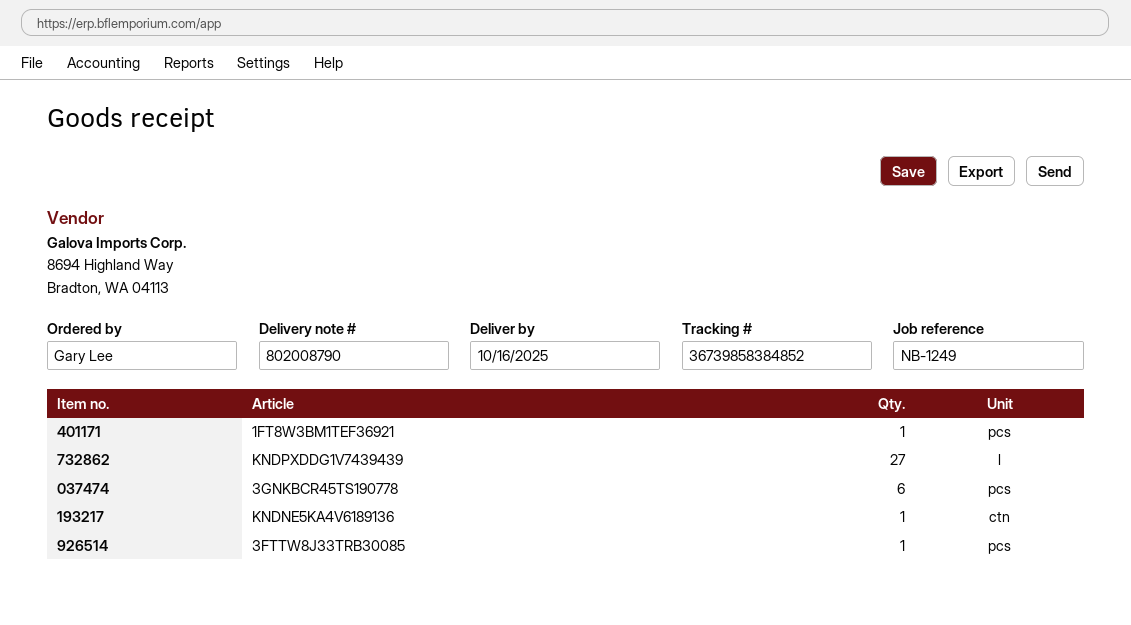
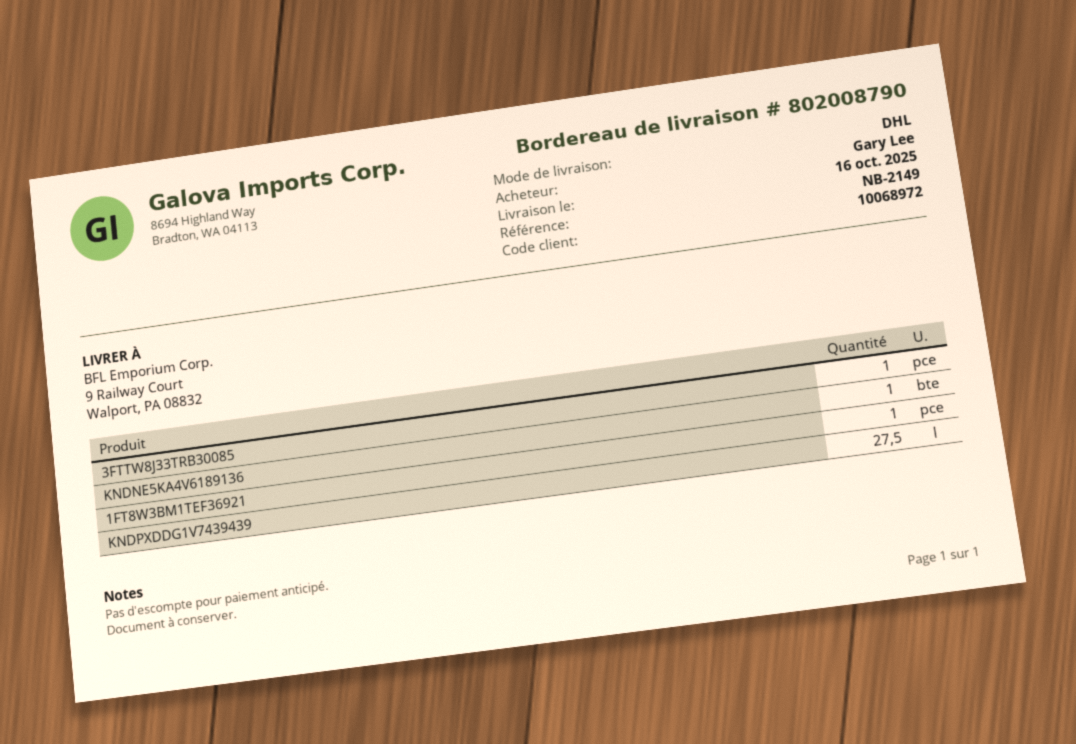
reference: NB-1249 -> NB-2149
KNDPXDDG1V7439439: 27 -> 27.5
3GNKBCR45TS190778: 6 -> none

